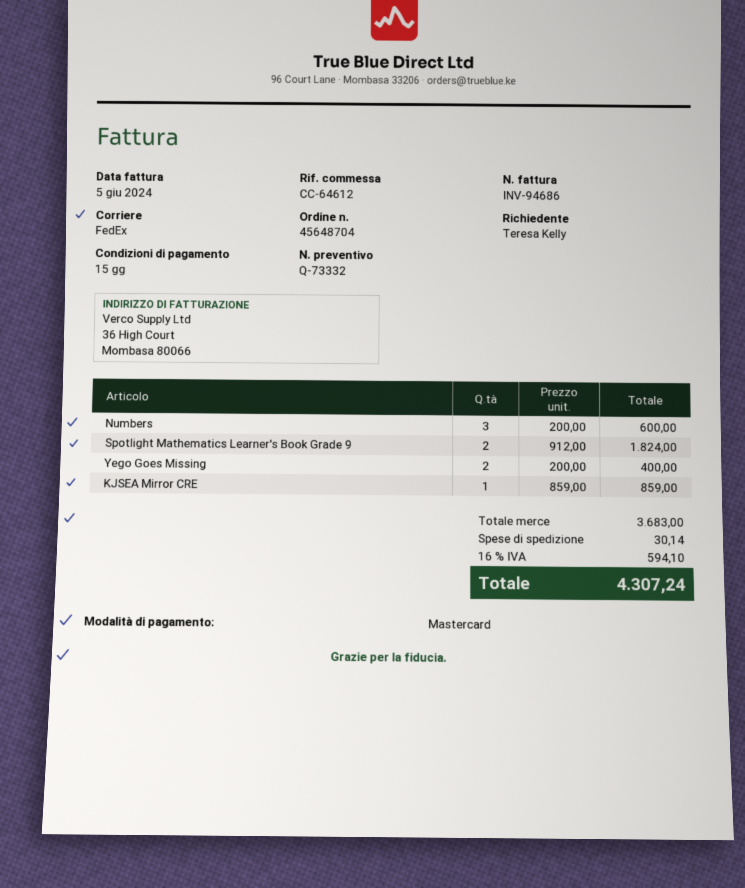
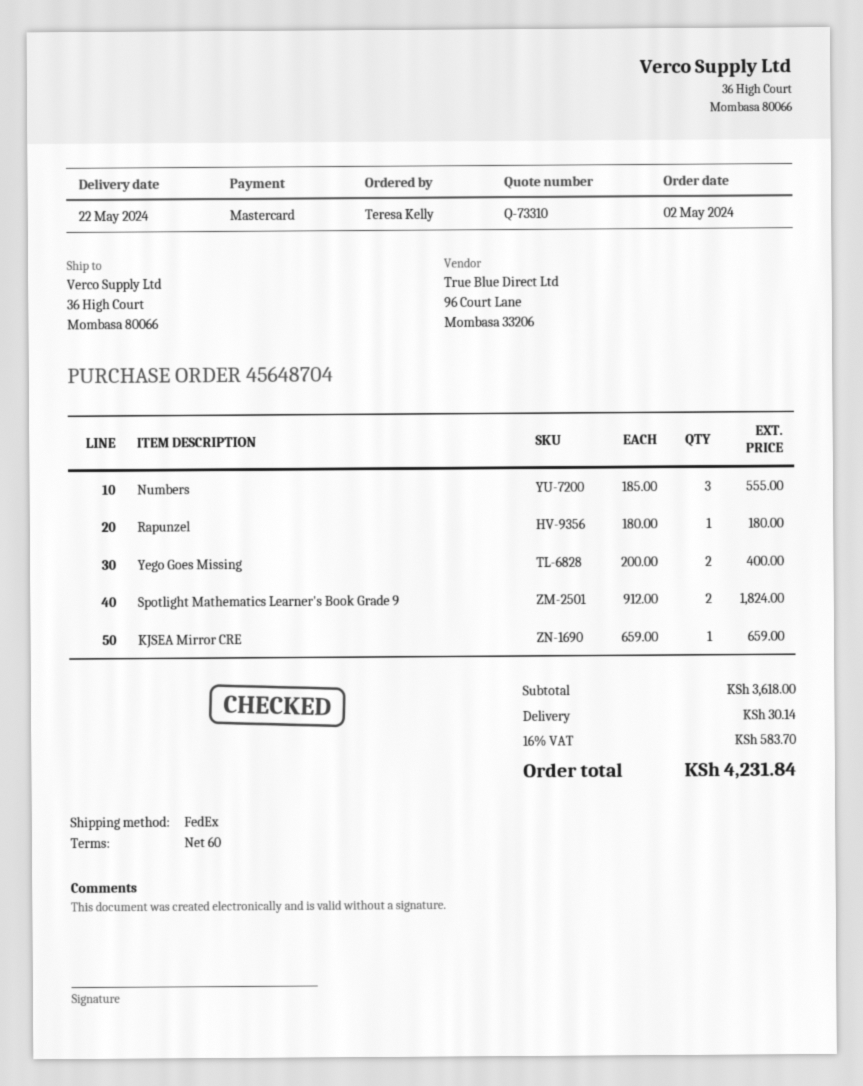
quote number: Q-73332 -> Q-73310
payment terms: 15 days -> 60 days
Numbers: 3 x 200.00 = 600.00 -> 3 x 185.00 = 555.00
KJSEA Mirror CRE: 1 x 859.00 = 859.00 -> 1 x 659.00 = 659.00
Rapunzel: none -> 1 x 180.00 = 180.00
subtotal: 3683.00 -> 3618.00
tax: 16% = 594.10 -> 16% = 583.70
total: 4307.24 -> 4231.84

